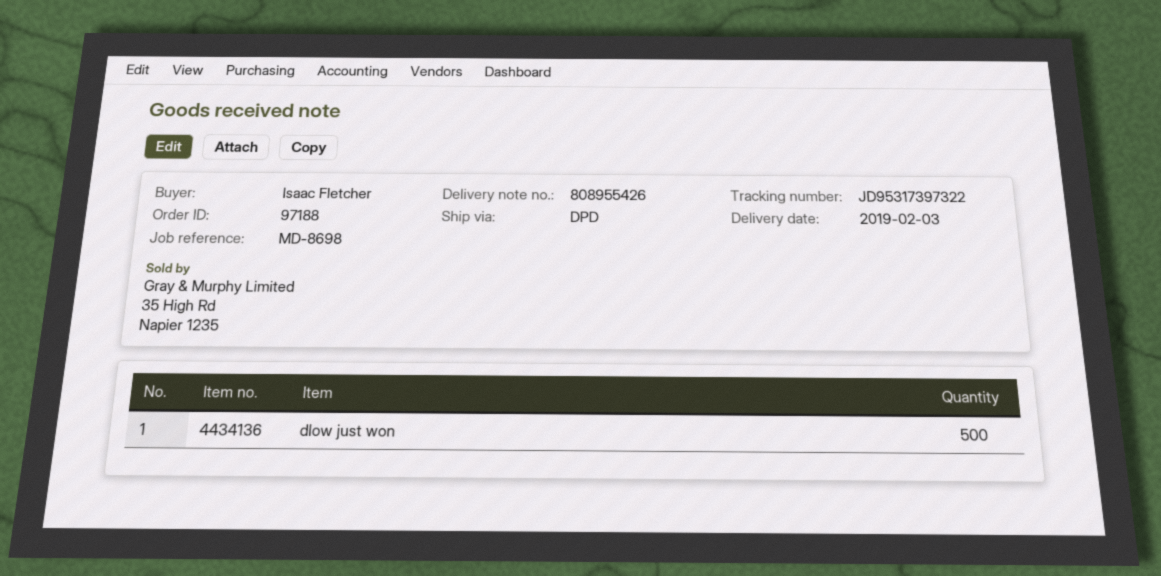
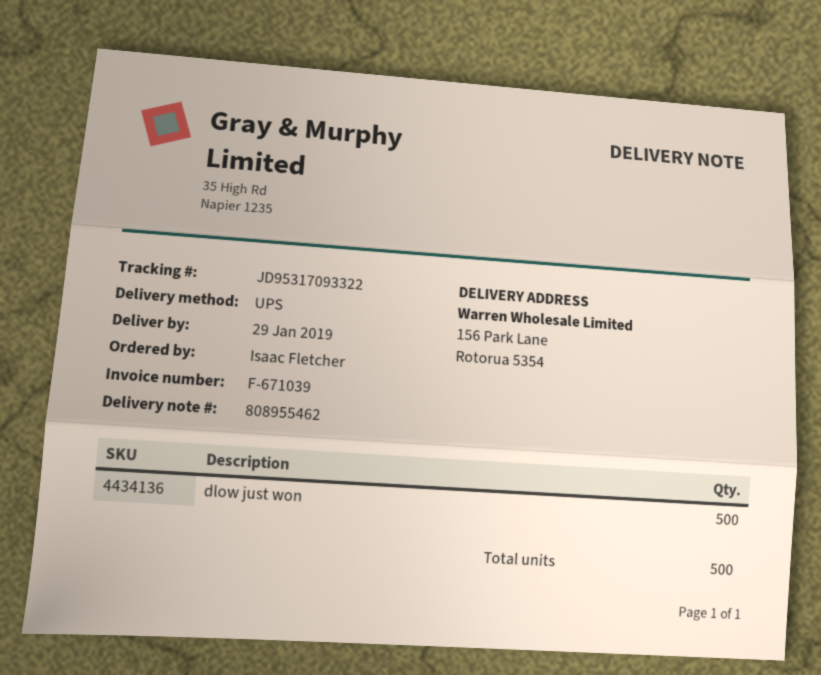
delivery note number: 808955426 -> 808955462
delivery date: 2019-02-03 -> 2019-01-29
shipping method: DPD -> UPS
tracking number: JD95317397322 -> JD95317093322

